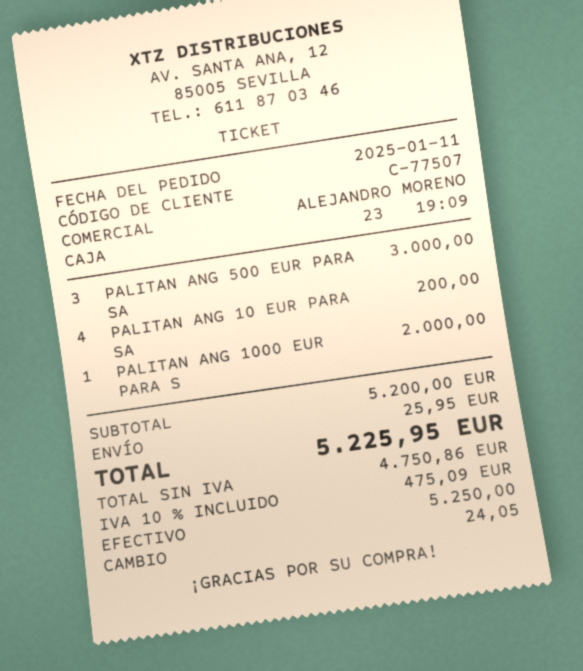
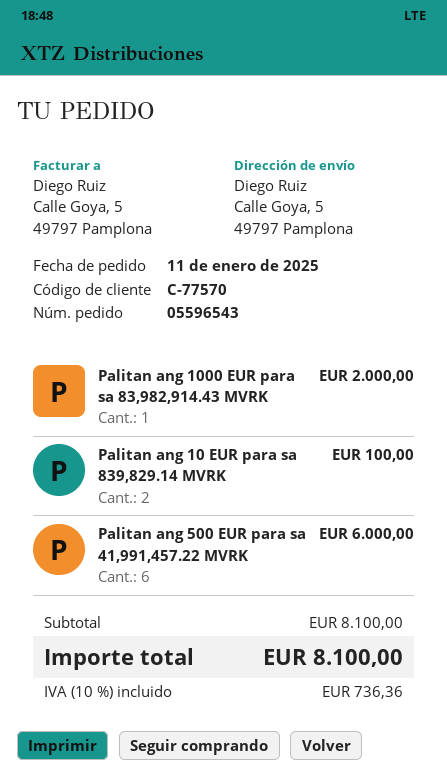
customer number: C-77507 -> C-77570
PALITAN ANG 500 EUR PARA SA: 3 for 3000.00 -> 6 for 6000.00
PALITAN ANG 10 EUR PARA SA: 4 for 200.00 -> 2 for 100.00
subtotal: 5200.00 -> 8100.00
shipping: 25.95 -> none
tax: 10% = 475.09 -> 10% = 736.36
total: 5225.95 -> 8100.00

